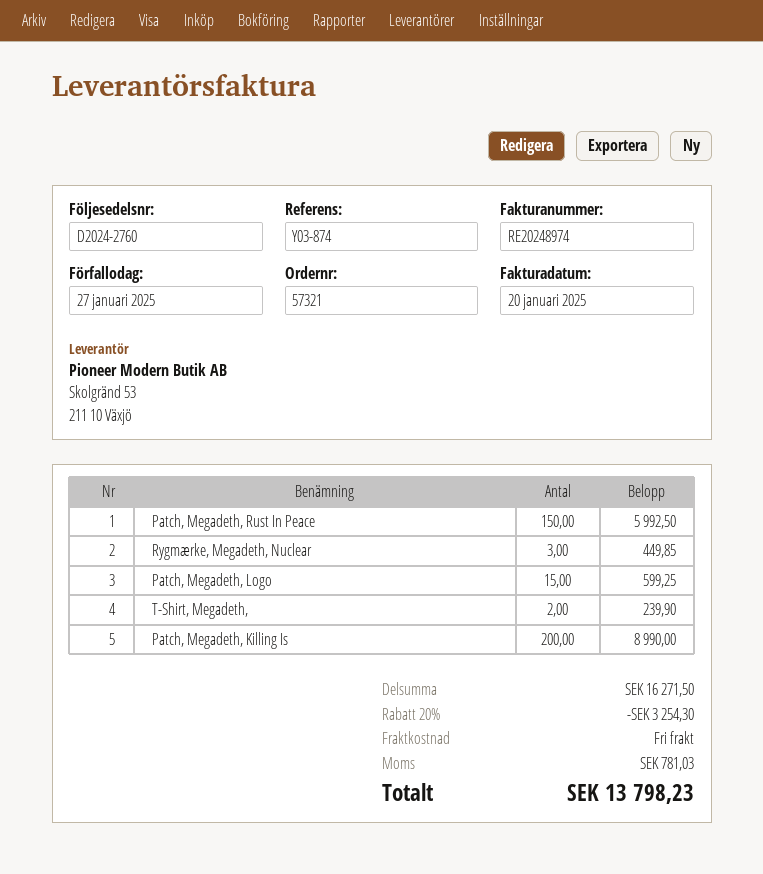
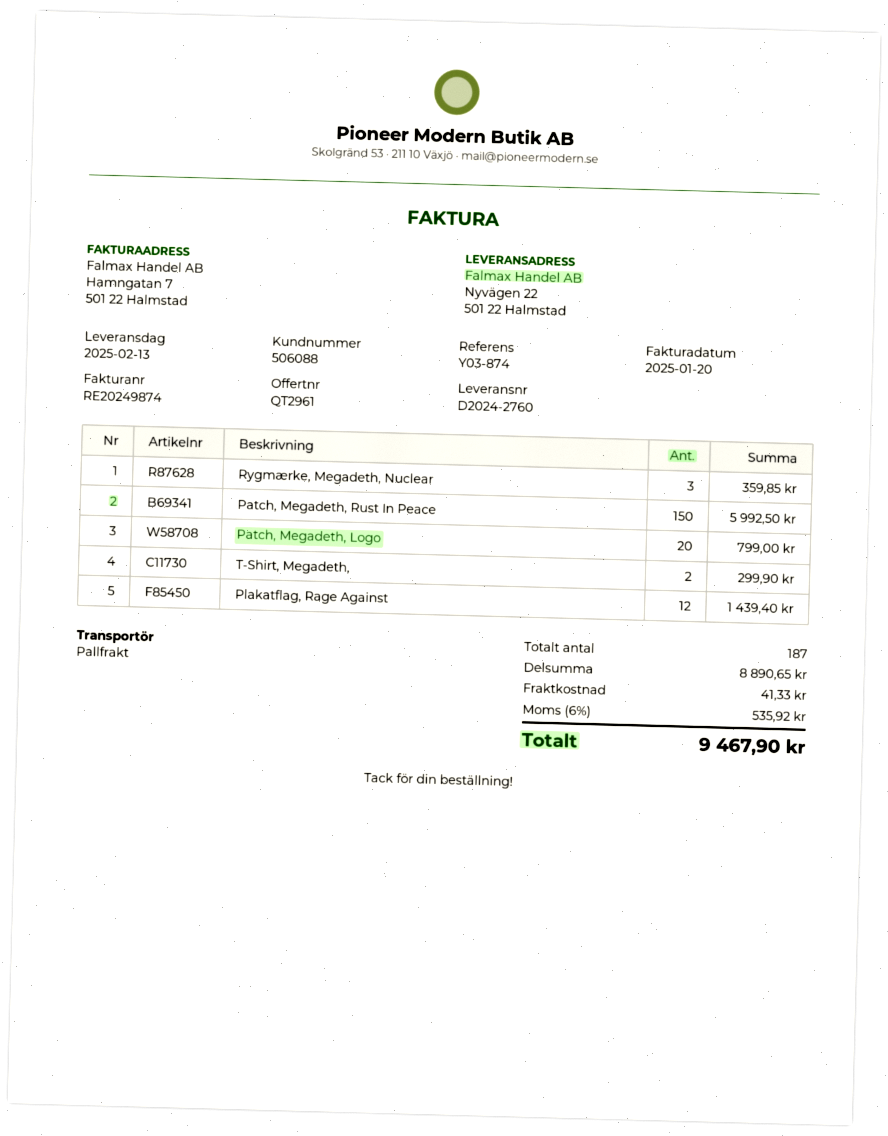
invoice number: RE20248974 -> RE20249874
Rygmærke, Megadeth, Nuclear: 3 for 449.85 -> 3 for 359.85
Patch, Megadeth, Logo: 15 for 599.25 -> 20 for 799.00
T-Shirt, Megadeth,: 2 for 239.90 -> 2 for 299.90
Patch, Megadeth, Killing Is: 200 for 8990.00 -> none
Plakatflag, Rage Against: none -> 12 for 1439.40
subtotal: 16271.50 -> 8890.65
discount: 20% = 3254.30 -> none
shipping: 0.00 -> 41.33
tax: 781.03 -> 535.92
total: 13798.23 -> 9467.90

